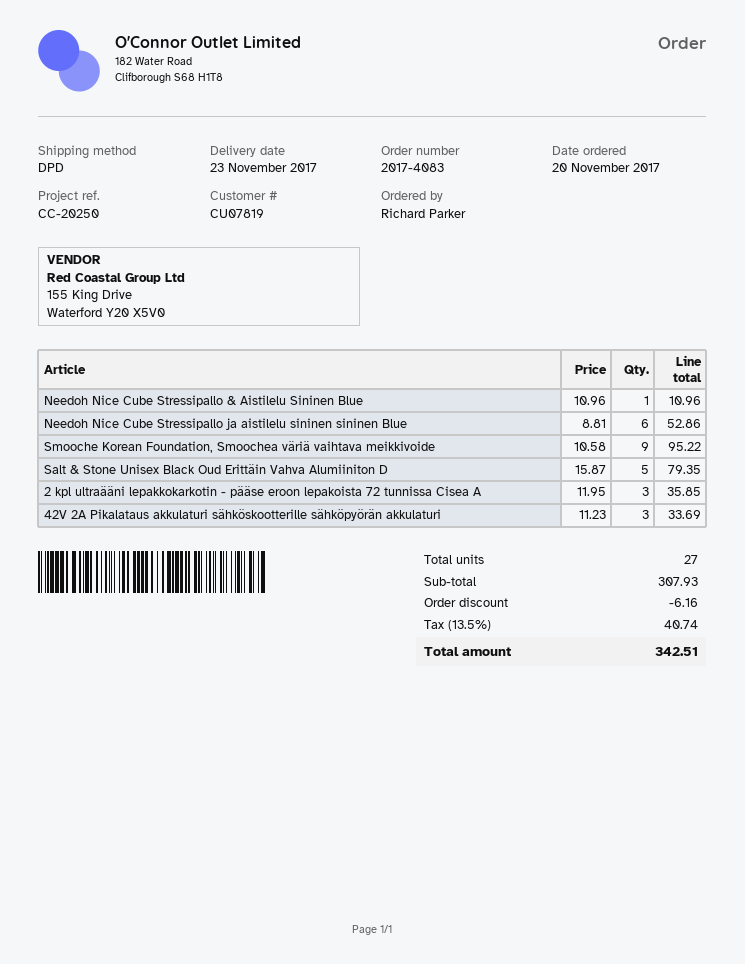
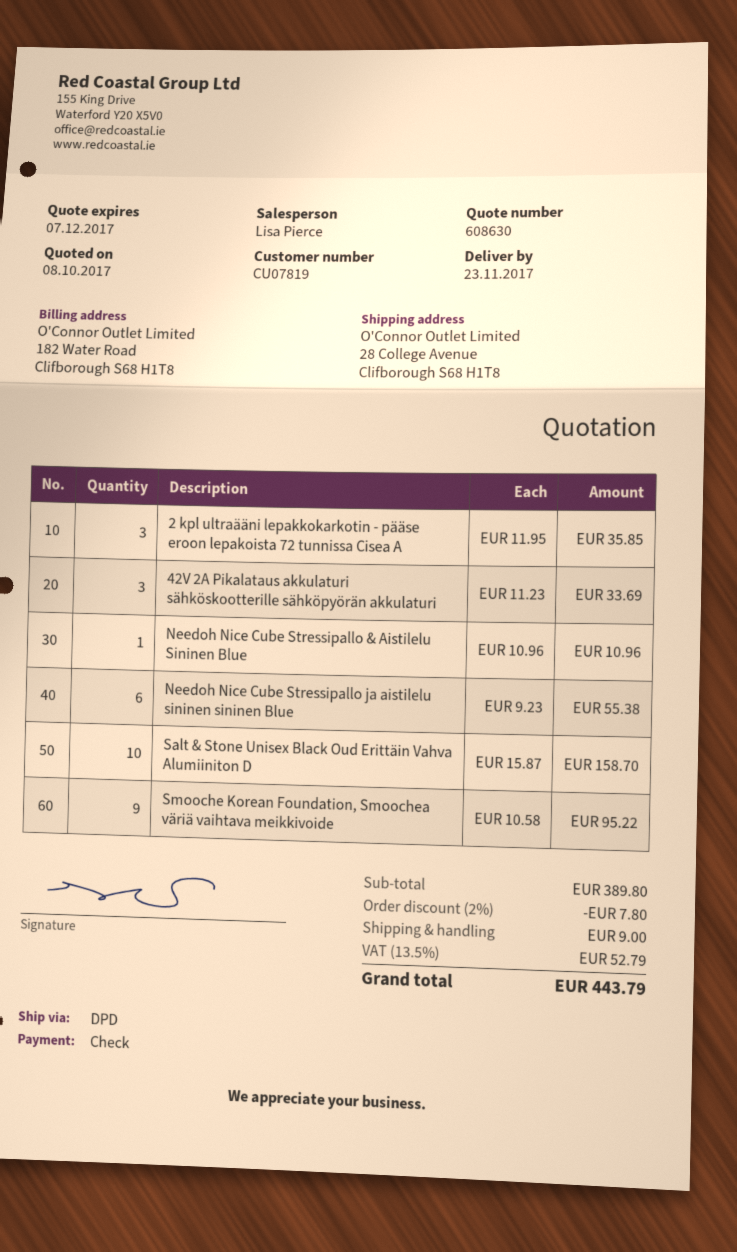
Needoh Nice Cube Stressipallo ja aistilelu sininen sininen Blue: 6 x 8.81 = 52.86 -> 6 x 9.23 = 55.38
Salt & Stone Unisex Black Oud Erittäin Vahva Alumiiniton D: 5 x 15.87 = 79.35 -> 10 x 15.87 = 158.70
subtotal: 307.93 -> 389.80
discount: 6.16 -> 7.80
shipping: none -> 9.00
tax: 13.5% = 40.74 -> 13.5% = 52.79
total: 342.51 -> 443.79

